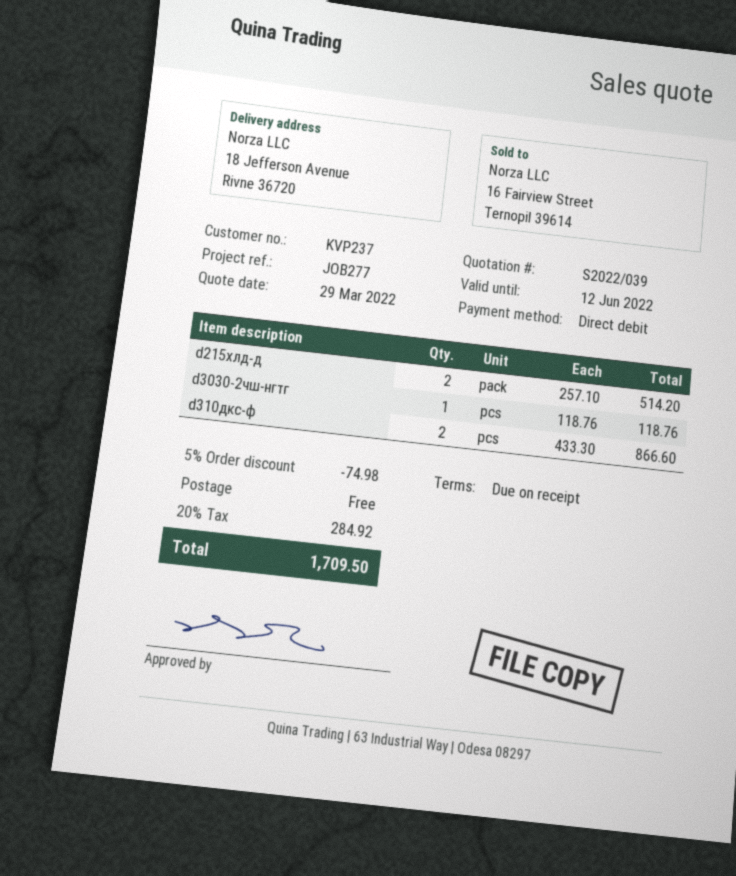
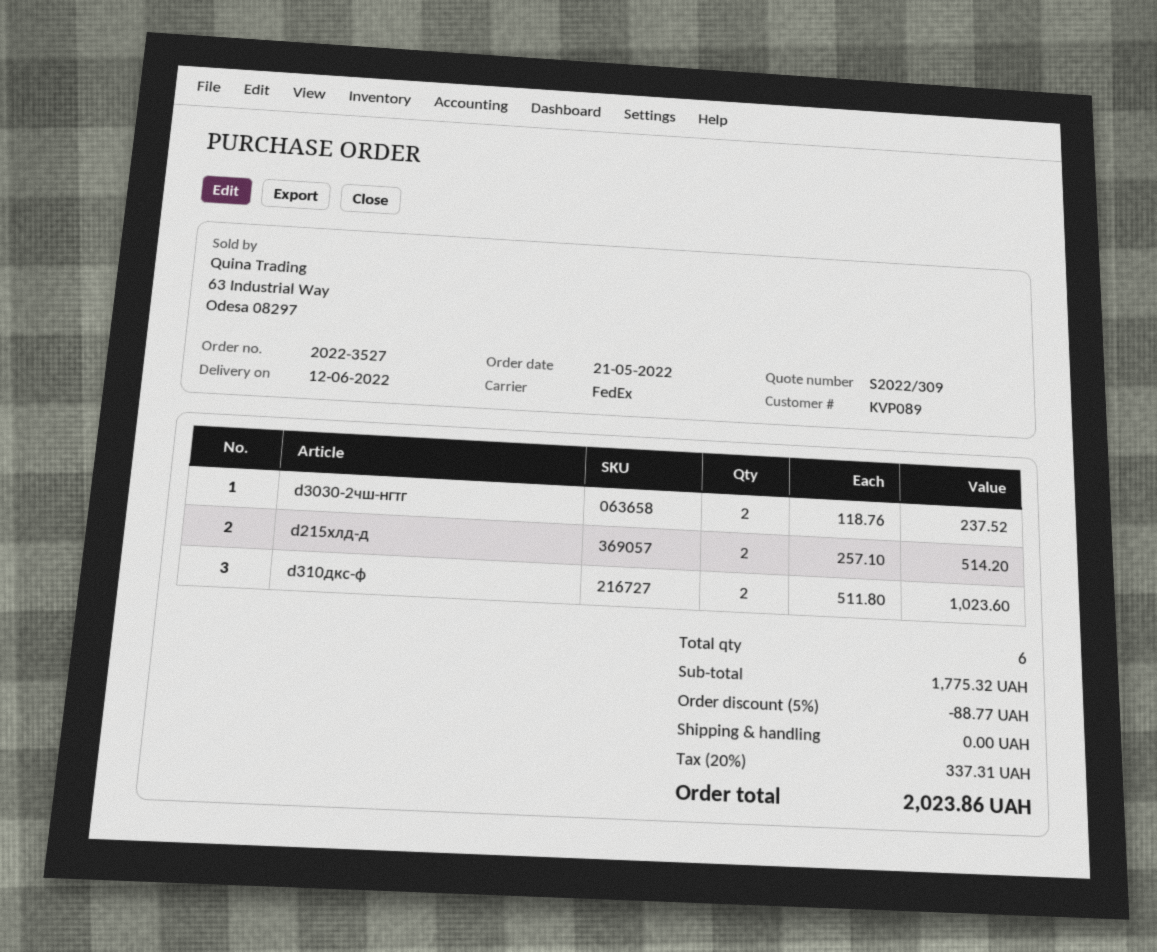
quote number: S2022/039 -> S2022/309
customer number: KVP237 -> KVP089
d3030-2чш-нгтг: 1 x 118.76 = 118.76 -> 2 x 118.76 = 237.52
d310дкс-ф: 2 x 433.30 = 866.60 -> 2 x 511.80 = 1023.60
discount: 5% = 74.98 -> 5% = 88.77
tax: 20% = 284.92 -> 20% = 337.31
total: 1709.50 -> 2023.86

